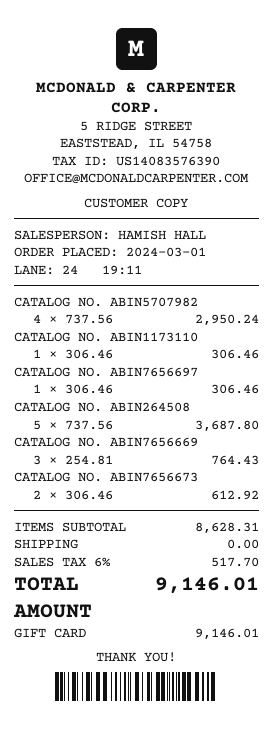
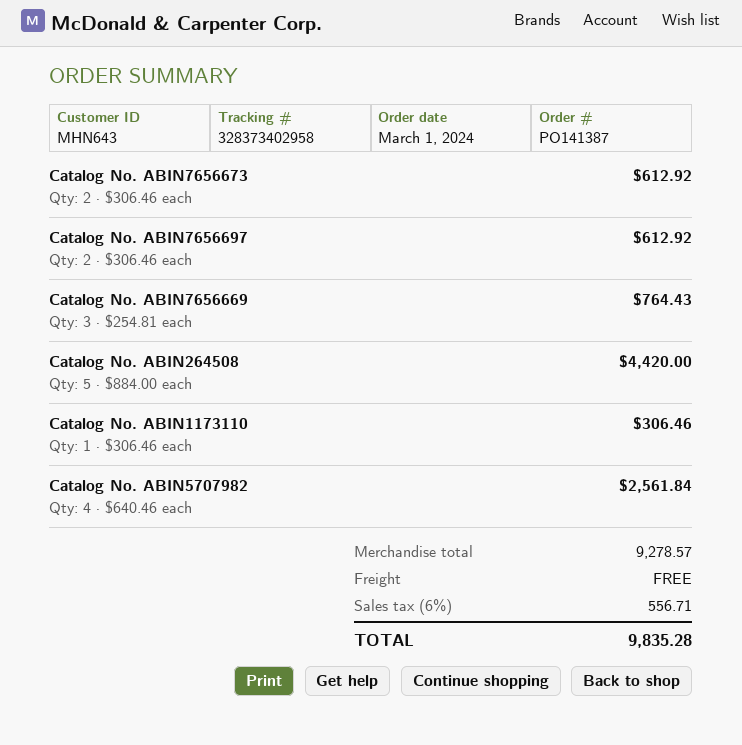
CATALOG NO. ABIN5707982: 4 x 737.56 = 2950.24 -> 4 x 640.46 = 2561.84
CATALOG NO. ABIN7656697: 1 x 306.46 = 306.46 -> 2 x 306.46 = 612.92
CATALOG NO. ABIN264508: 5 x 737.56 = 3687.80 -> 5 x 884.00 = 4420.00
subtotal: 8628.31 -> 9278.57
tax: 6% = 517.70 -> 6% = 556.71
total: 9146.01 -> 9835.28

